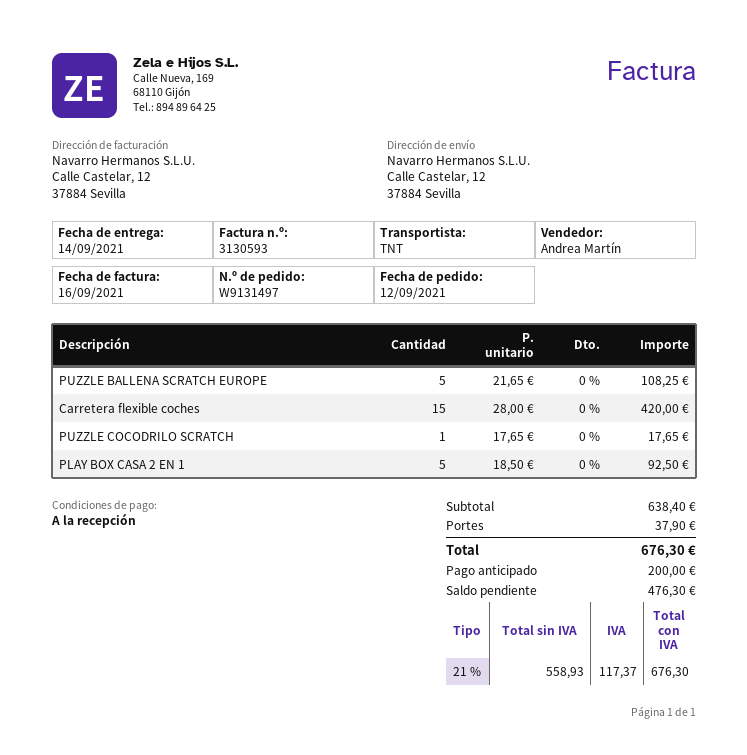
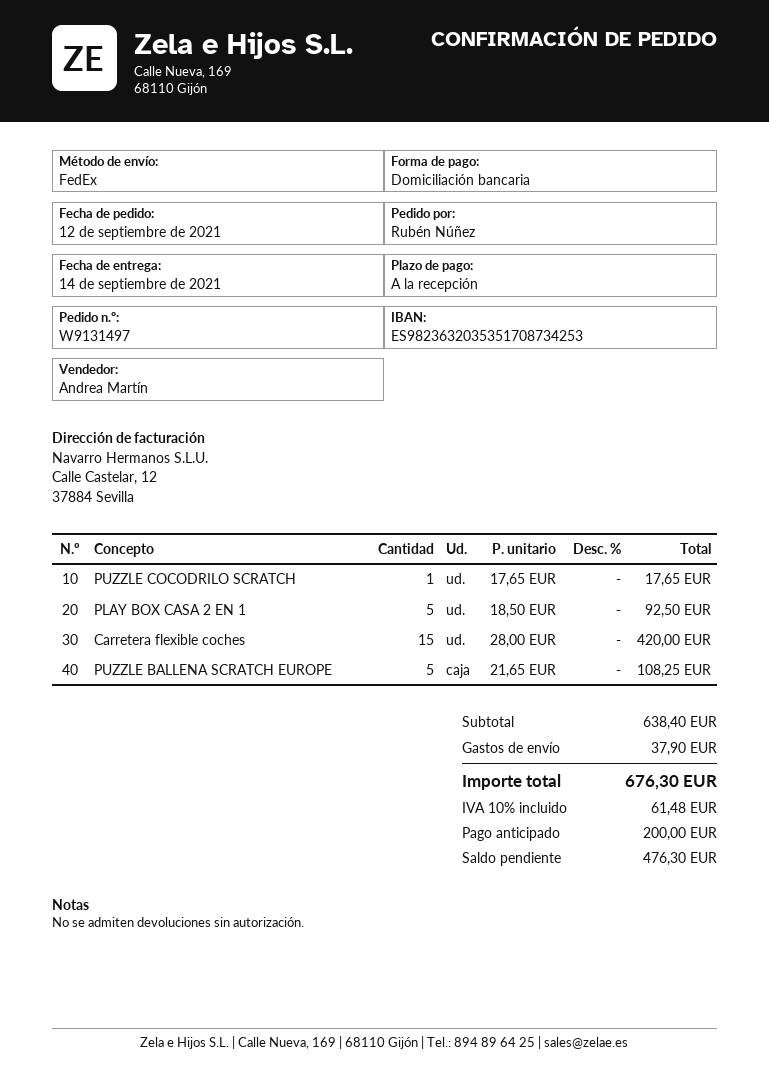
shipping method: TNT -> FedEx
tax: 21% = 117.37 -> 10% = 61.48

